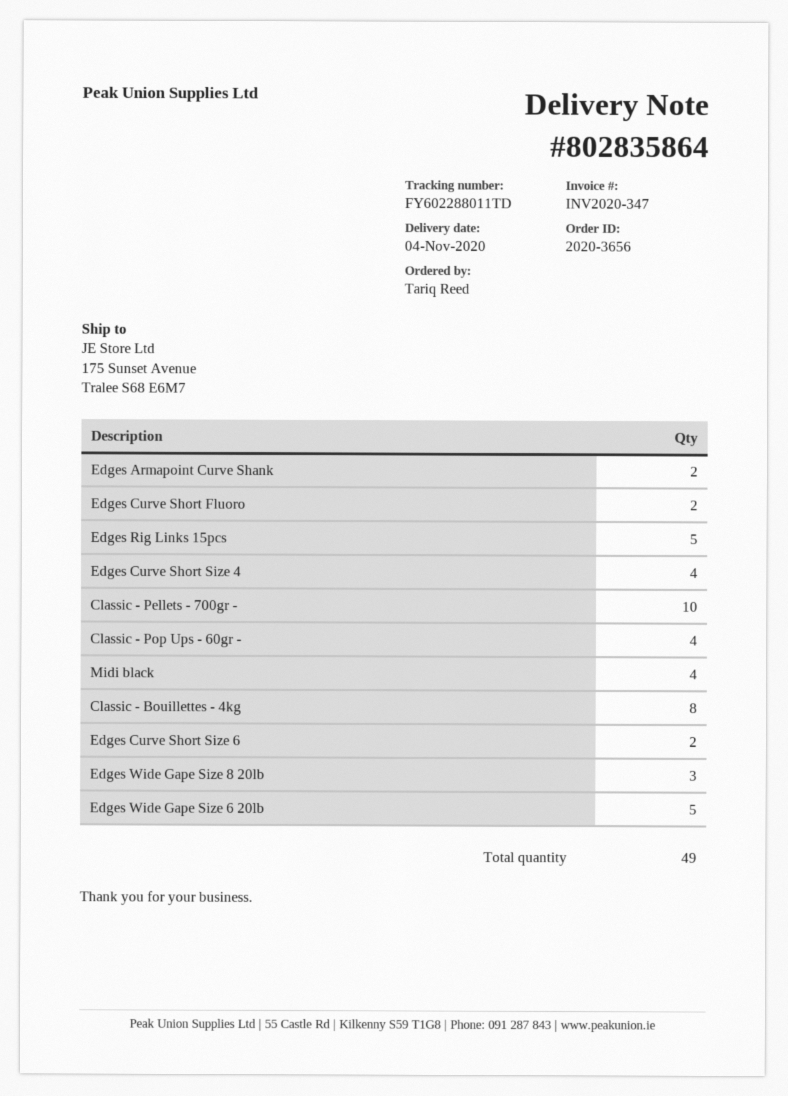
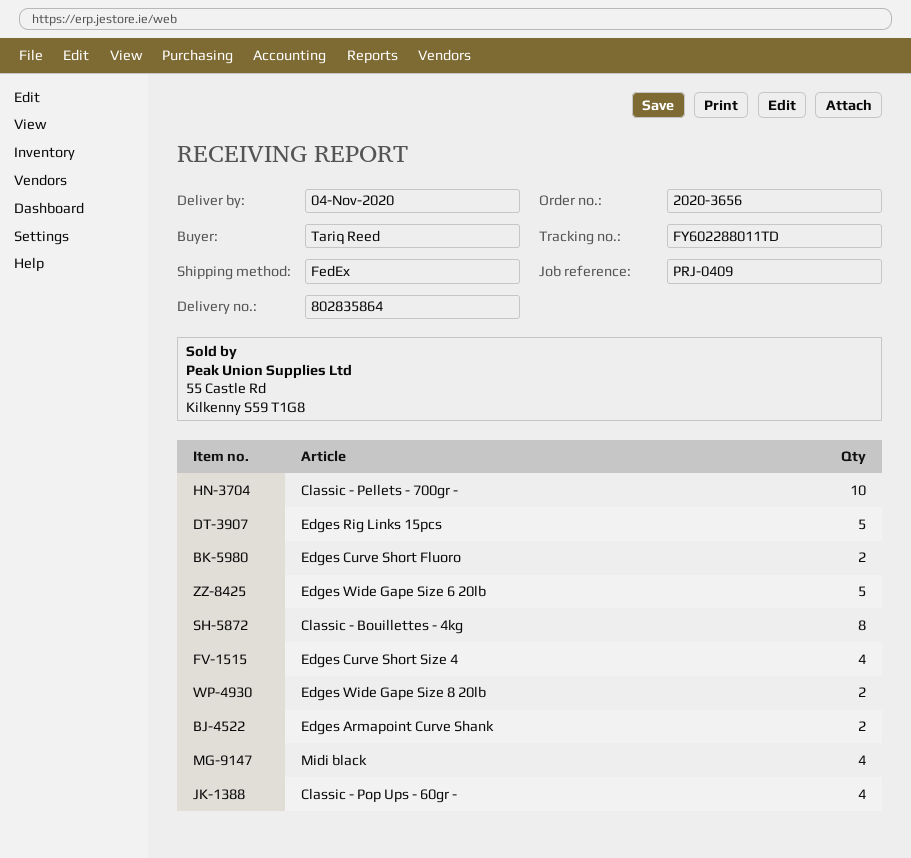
Edges Curve Short Size 6: 2 -> none
Edges Wide Gape Size 8 20lb: 3 -> 2

